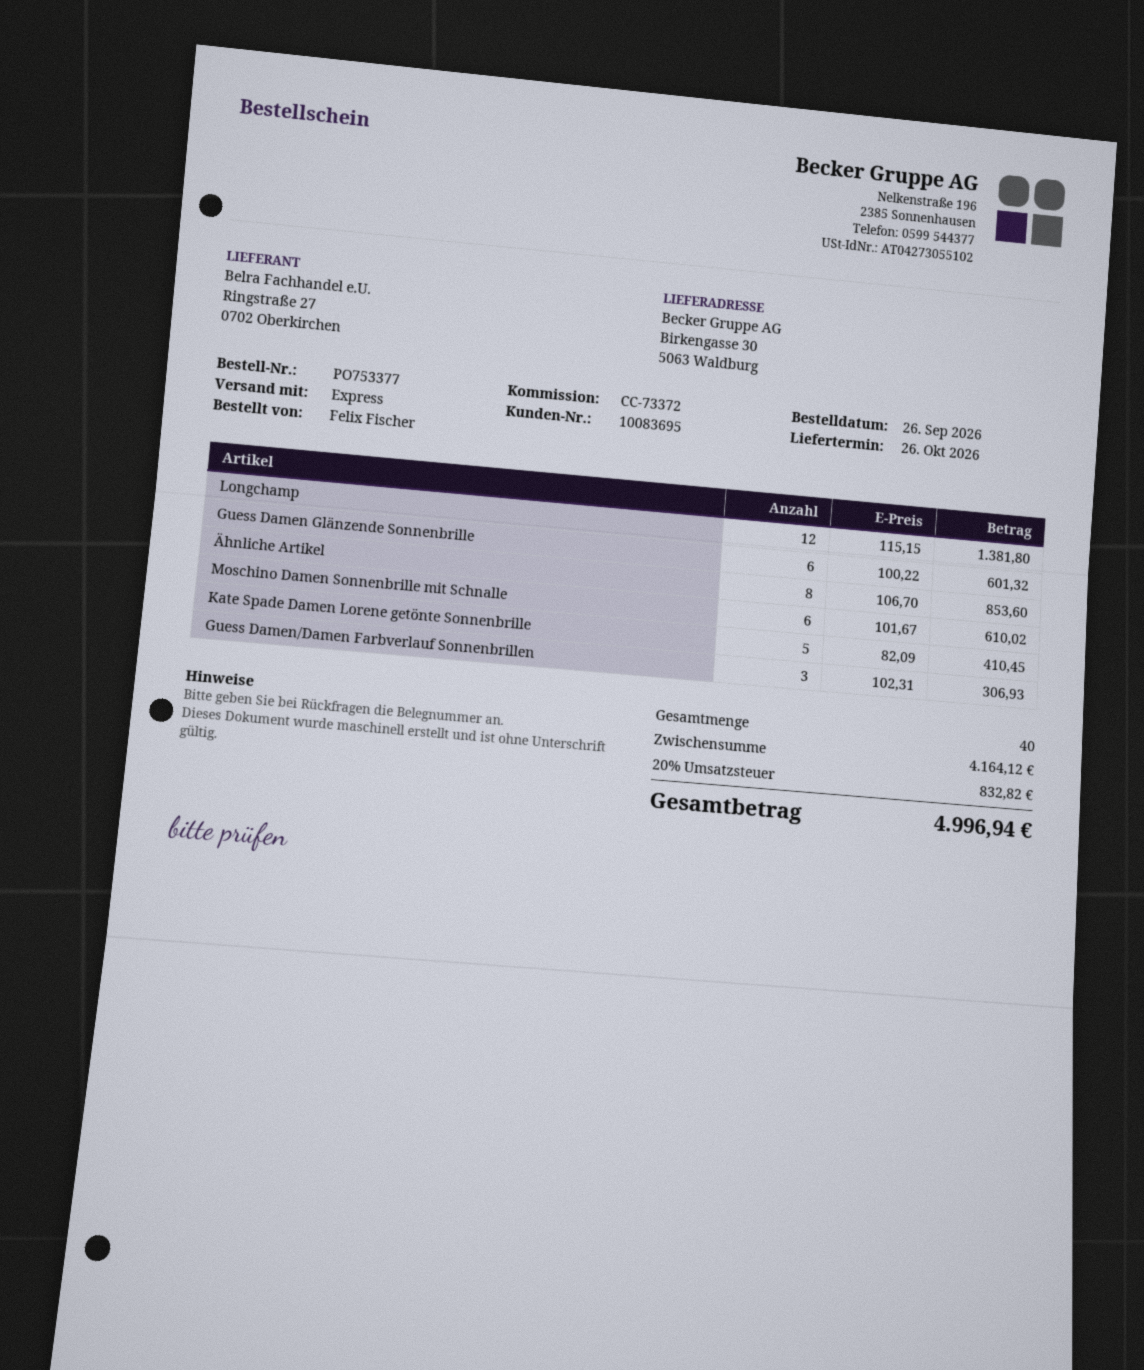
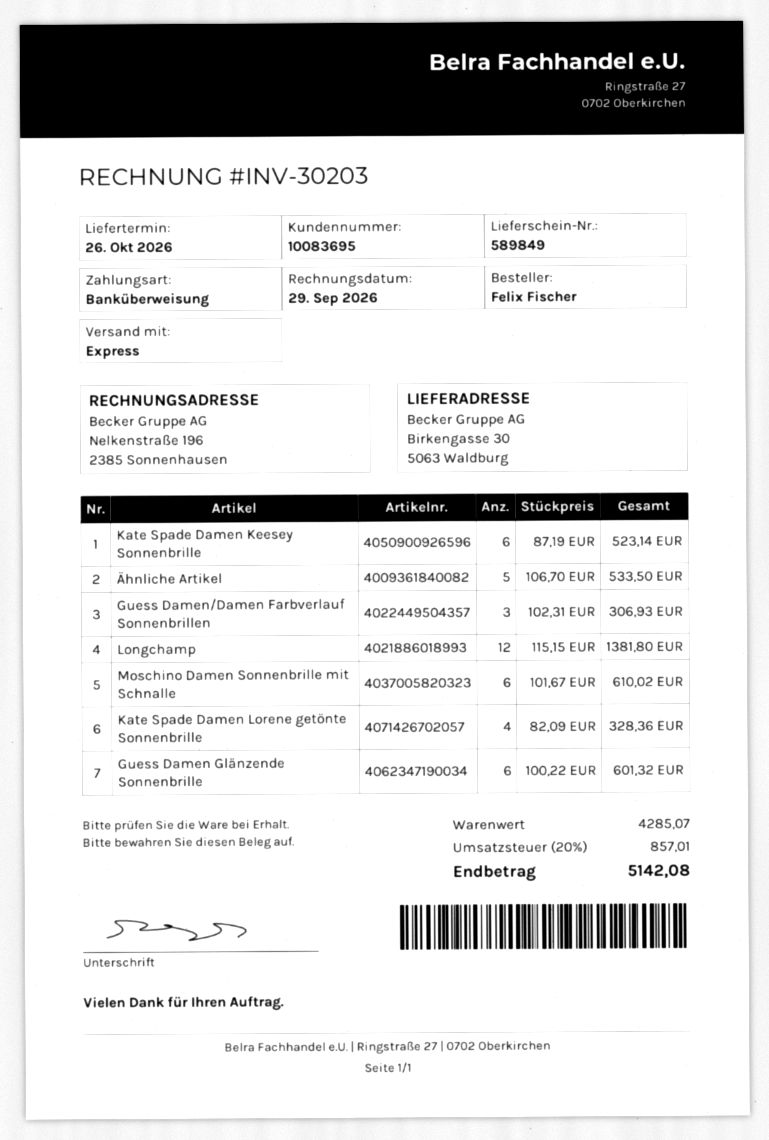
Ähnliche Artikel: 8 x 106.70 = 853.60 -> 5 x 106.70 = 533.50
Kate Spade Damen Lorene getönte Sonnenbrille: 5 x 82.09 = 410.45 -> 4 x 82.09 = 328.36
Kate Spade Damen Keesey Sonnenbrille: none -> 6 x 87.19 = 523.14
subtotal: 4164.12 -> 4285.07
tax: 20% = 832.82 -> 20% = 857.01
total: 4996.94 -> 5142.08

